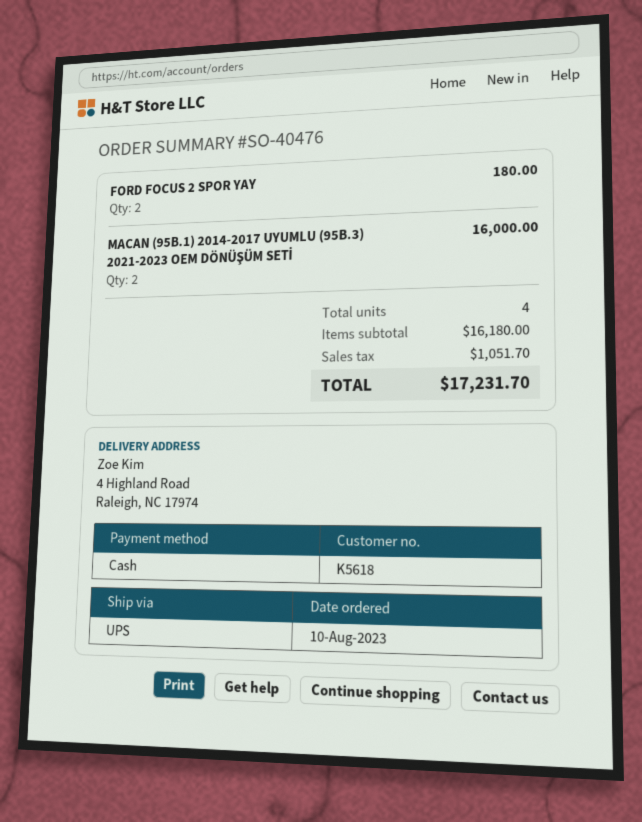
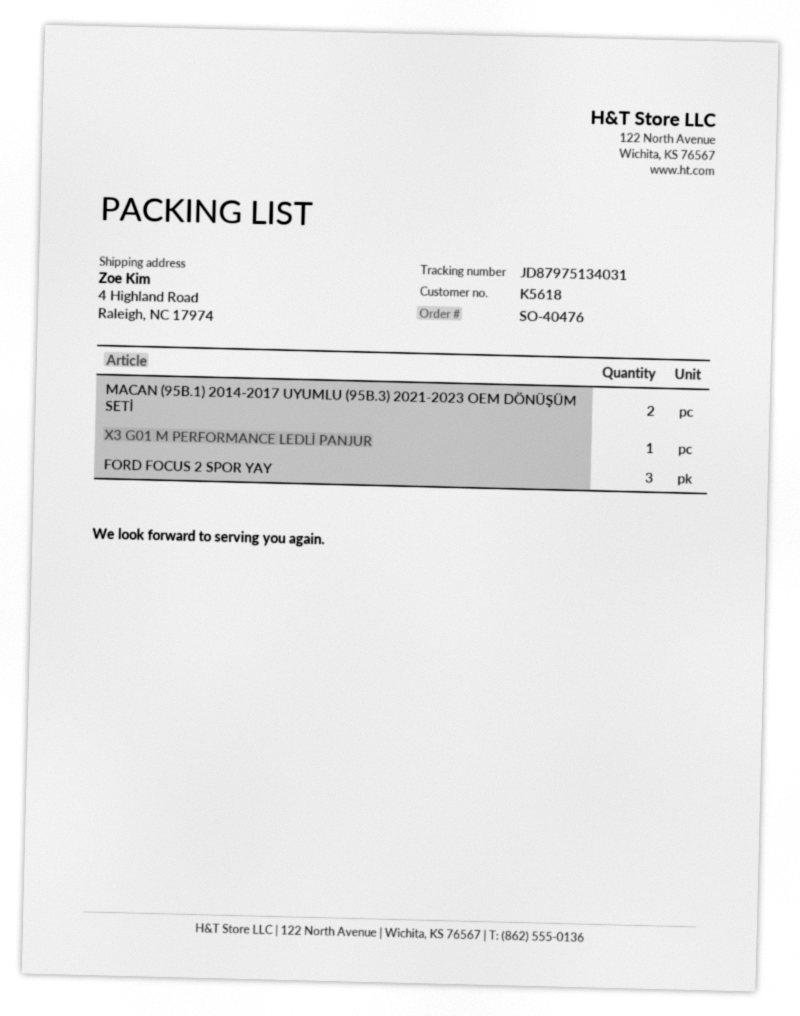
FORD FOCUS 2 SPOR YAY: 2 -> 3
X3 G01 M PERFORMANCE LEDLİ PANJUR: none -> 1

